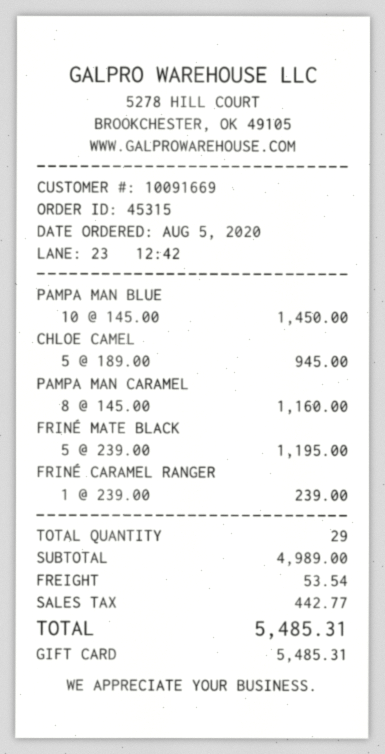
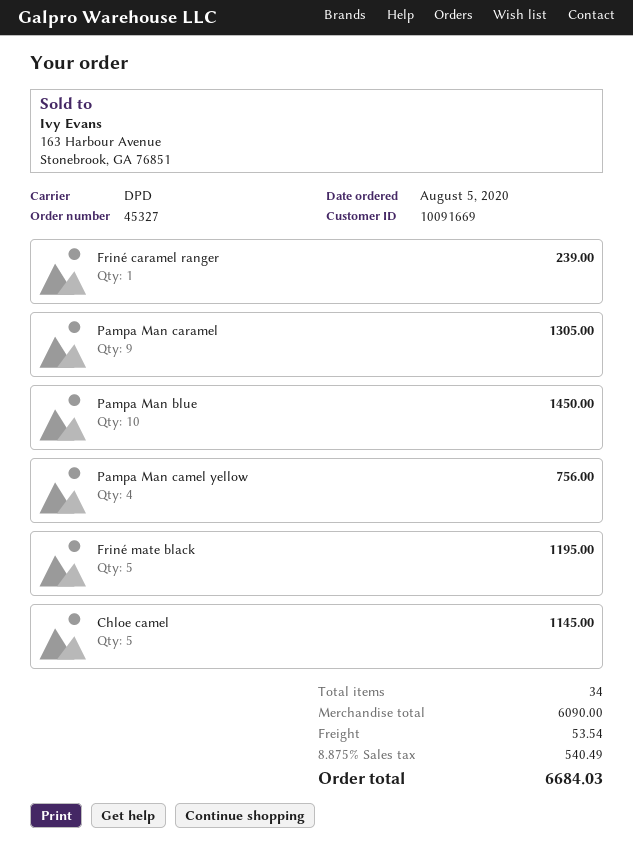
order number: 45315 -> 45327
CHLOE CAMEL: 5 for 945.00 -> 5 for 1145.00
PAMPA MAN CARAMEL: 8 for 1160.00 -> 9 for 1305.00
Pampa Man camel yellow: none -> 4 for 756.00
total quantity: 29 -> 34
subtotal: 4989.00 -> 6090.00
tax: 442.77 -> 540.49
total: 5485.31 -> 6684.03

